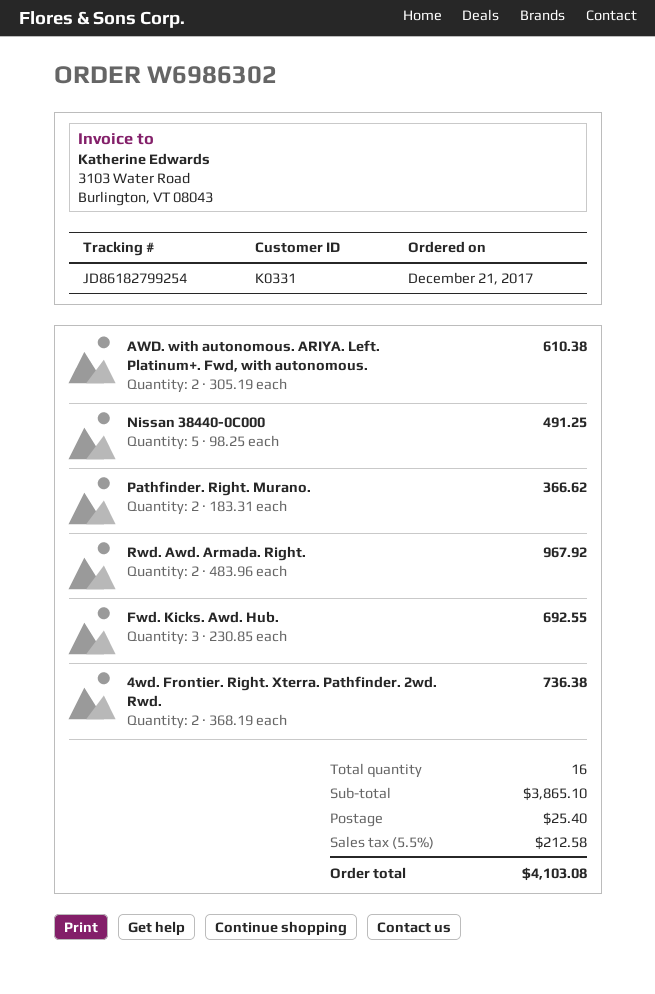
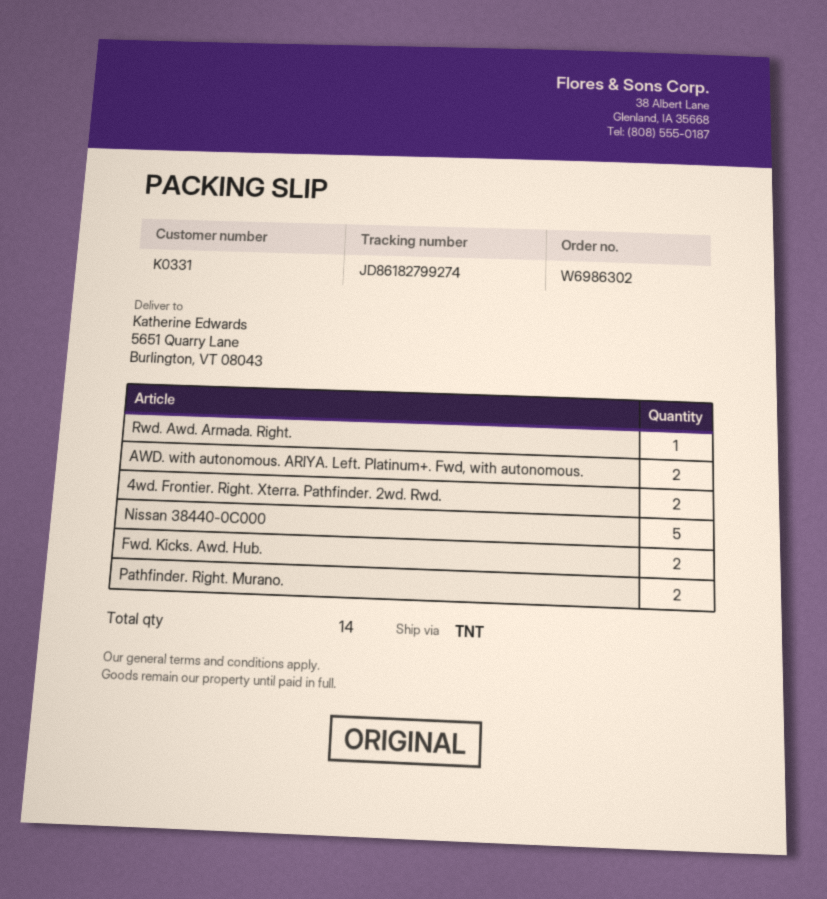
tracking number: JD86182799254 -> JD86182799274
Rwd. Awd. Armada. Right.: 2 -> 1
Fwd. Kicks. Awd. Hub.: 3 -> 2
total quantity: 16 -> 14

